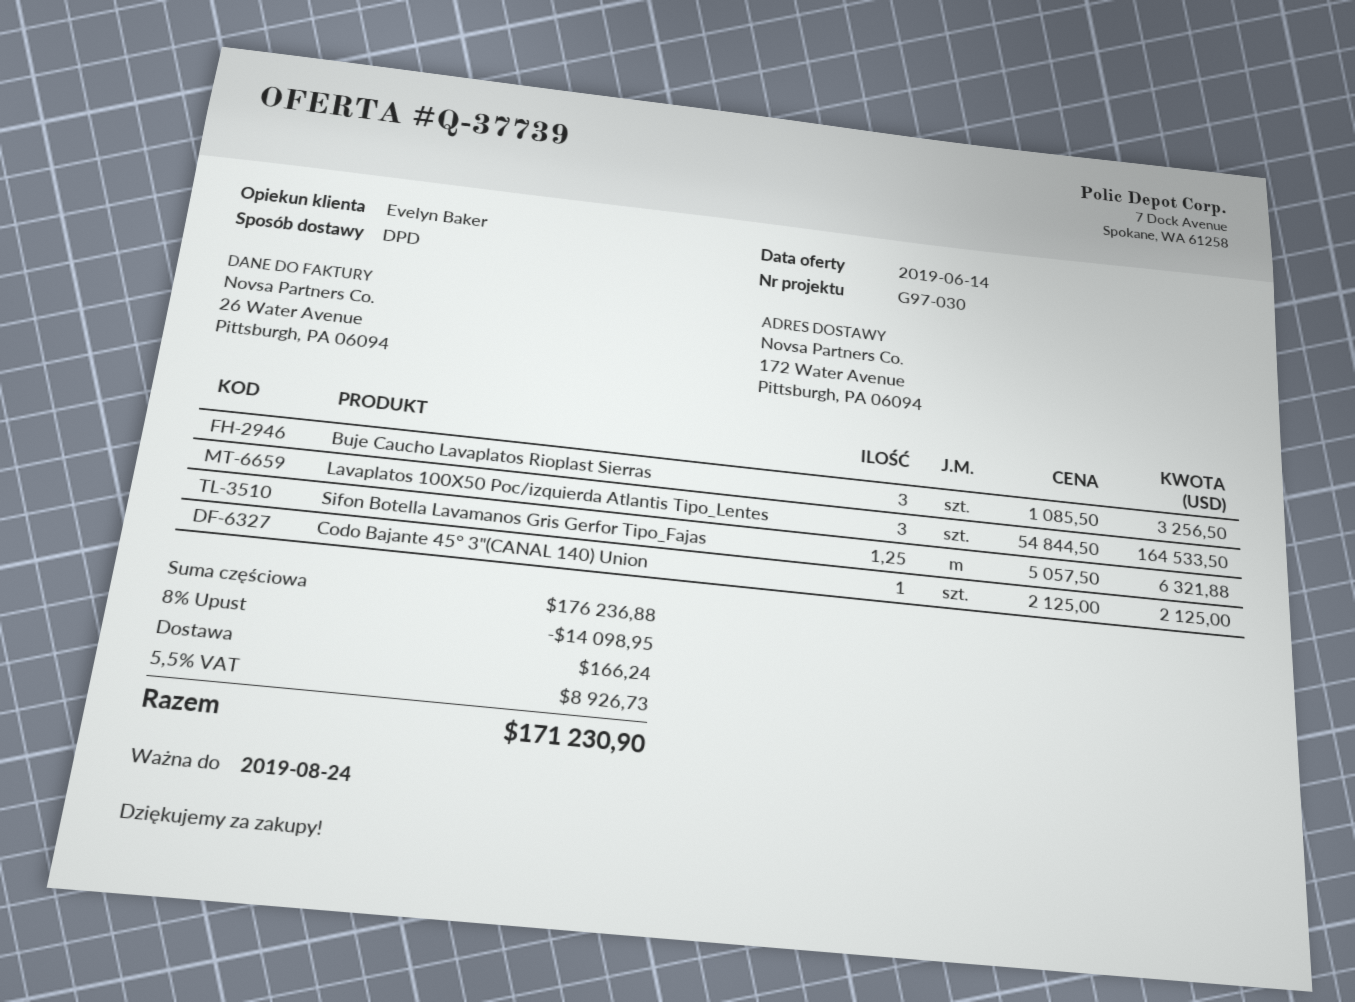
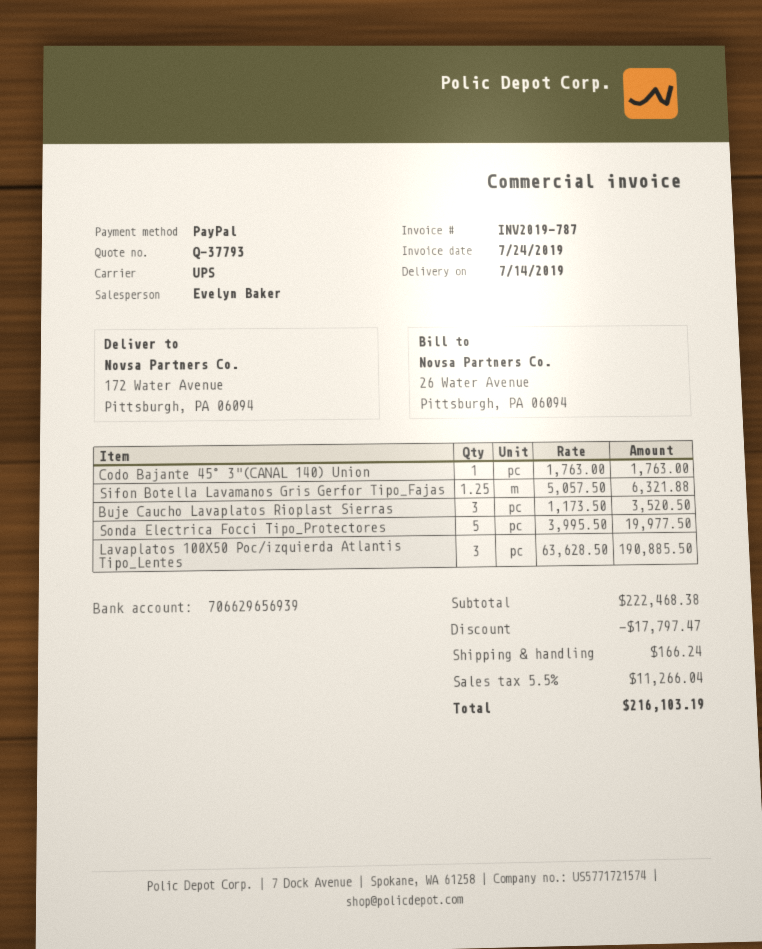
quote number: Q-37739 -> Q-37793
shipping method: DPD -> UPS
Buje Caucho Lavaplatos Rioplast Sierras: 3 x 1085.50 = 3256.50 -> 3 x 1173.50 = 3520.50
Lavaplatos 100X50 Poc/izquierda Atlantis Tipo_Lentes: 3 x 54844.50 = 164533.50 -> 3 x 63628.50 = 190885.50
Codo Bajante 45° 3"(CANAL 140) Union: 1 x 2125.00 = 2125.00 -> 1 x 1763.00 = 1763.00
Sonda Electrica Focci Tipo_Protectores: none -> 5 x 3995.50 = 19977.50
subtotal: 176236.88 -> 222468.38
discount: 14098.95 -> 17797.47
tax: 5.5% = 8926.73 -> 5.5% = 11266.04
total: 171230.90 -> 216103.19

